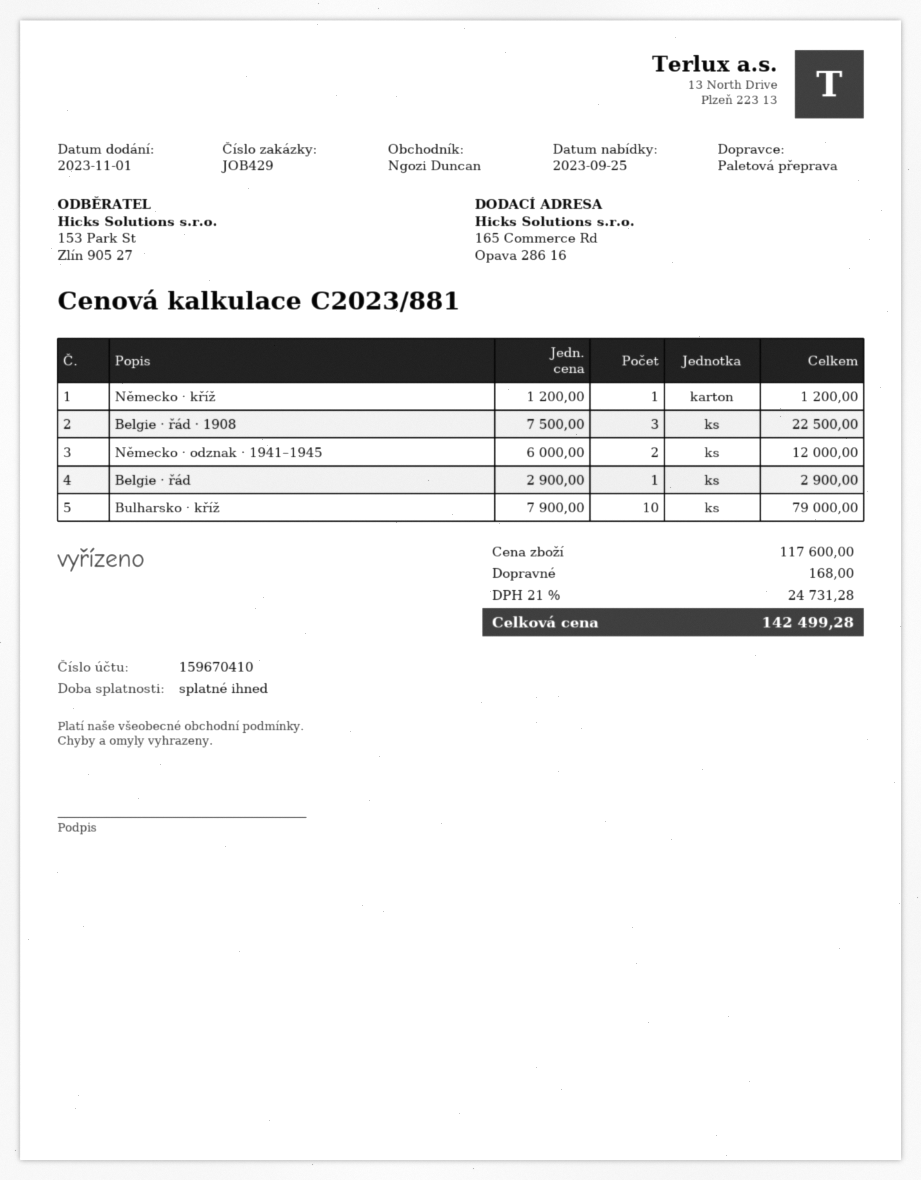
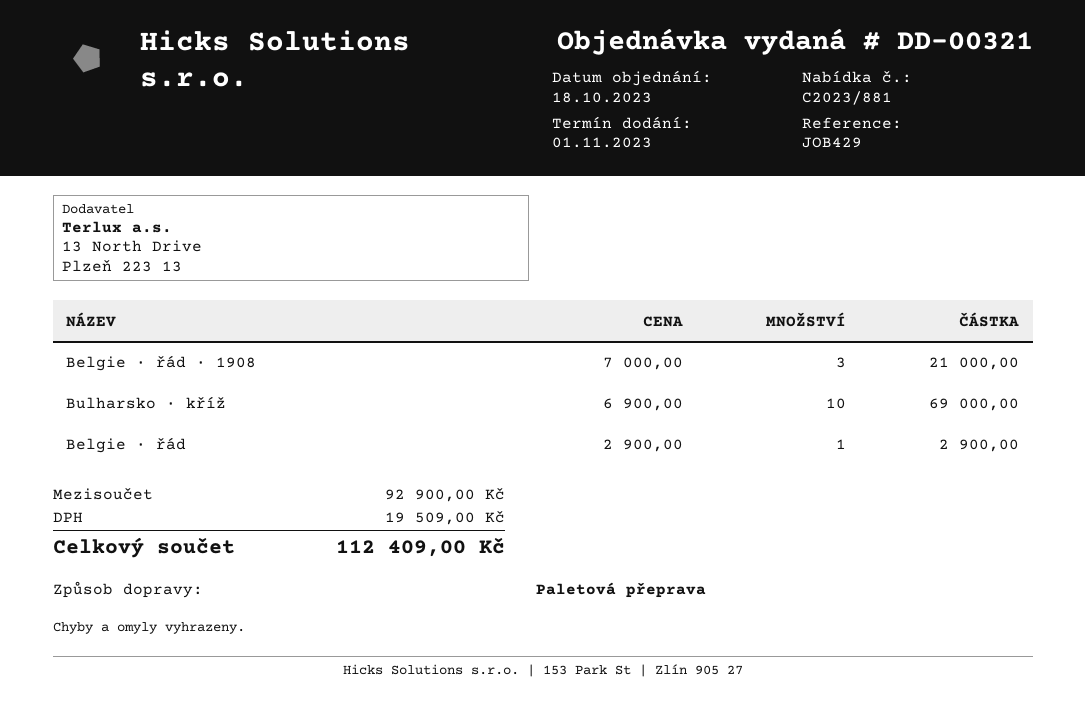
Německo · kříž: 1 x 1200.00 = 1200.00 -> none
Belgie · řád · 1908: 3 x 7500.00 = 22500.00 -> 3 x 7000.00 = 21000.00
Německo · odznak · 1941–1945: 2 x 6000.00 = 12000.00 -> none
Bulharsko · kříž: 10 x 7900.00 = 79000.00 -> 10 x 6900.00 = 69000.00
subtotal: 117600.00 -> 92900.00
shipping: 168.00 -> none
tax: 24731.28 -> 19509.00
total: 142499.28 -> 112409.00

